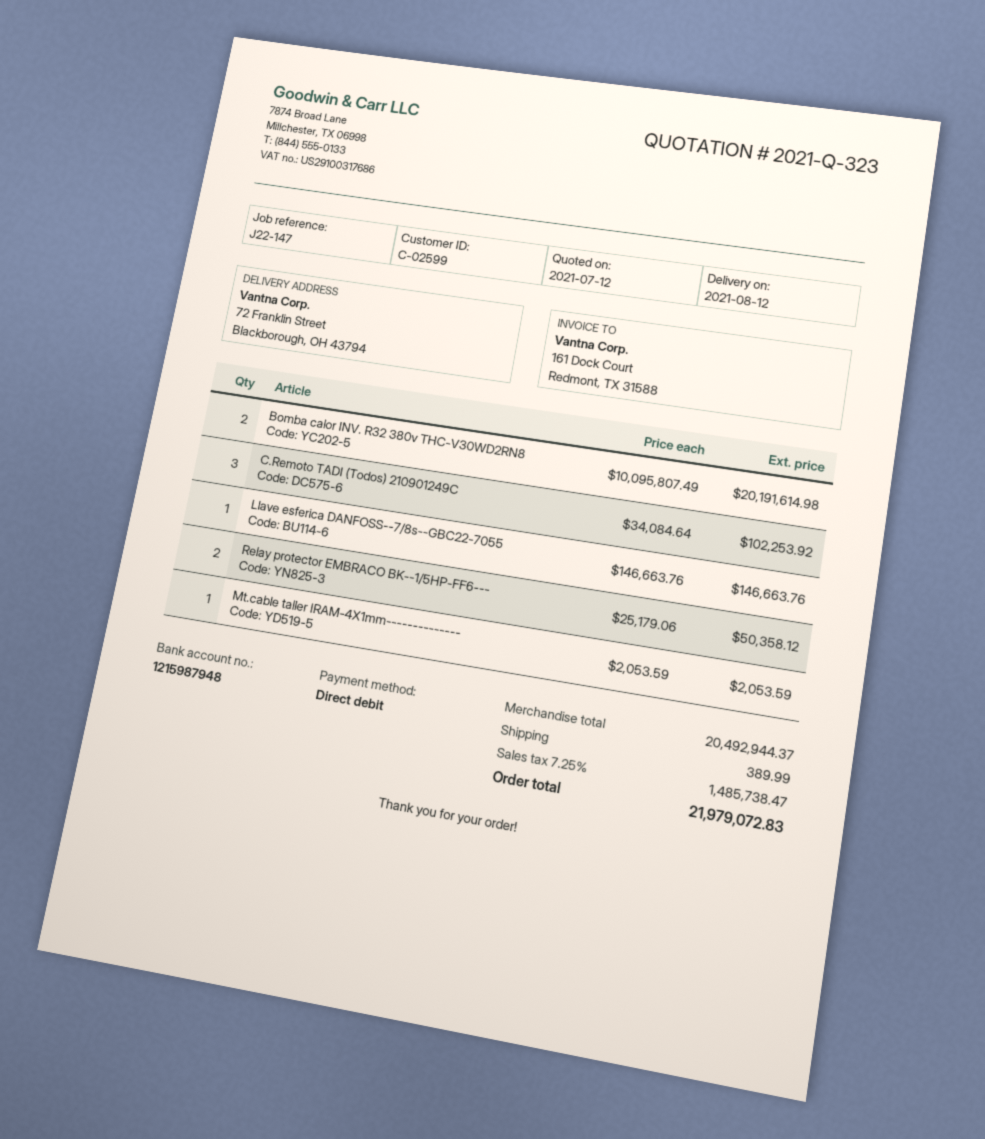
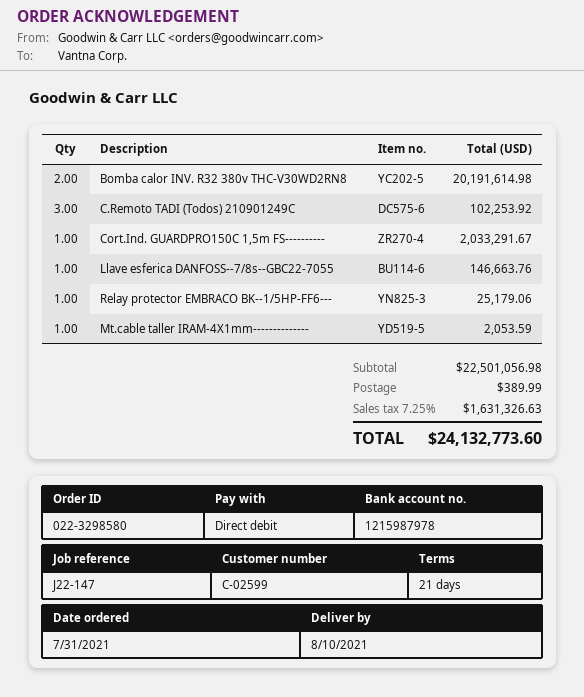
delivery date: 2021-08-12 -> 2021-08-10
bank account: 1215987948 -> 1215987978
Relay protector EMBRACO BK--1/5HP-FF6---: 2 for 50358.12 -> 1 for 25179.06
Cort.Ind. GUARDPRO150C 1,5m FS----------: none -> 1 for 2033291.67
subtotal: 20492944.37 -> 22501056.98
tax: 7.25% = 1485738.47 -> 7.25% = 1631326.63
total: 21979072.83 -> 24132773.60

